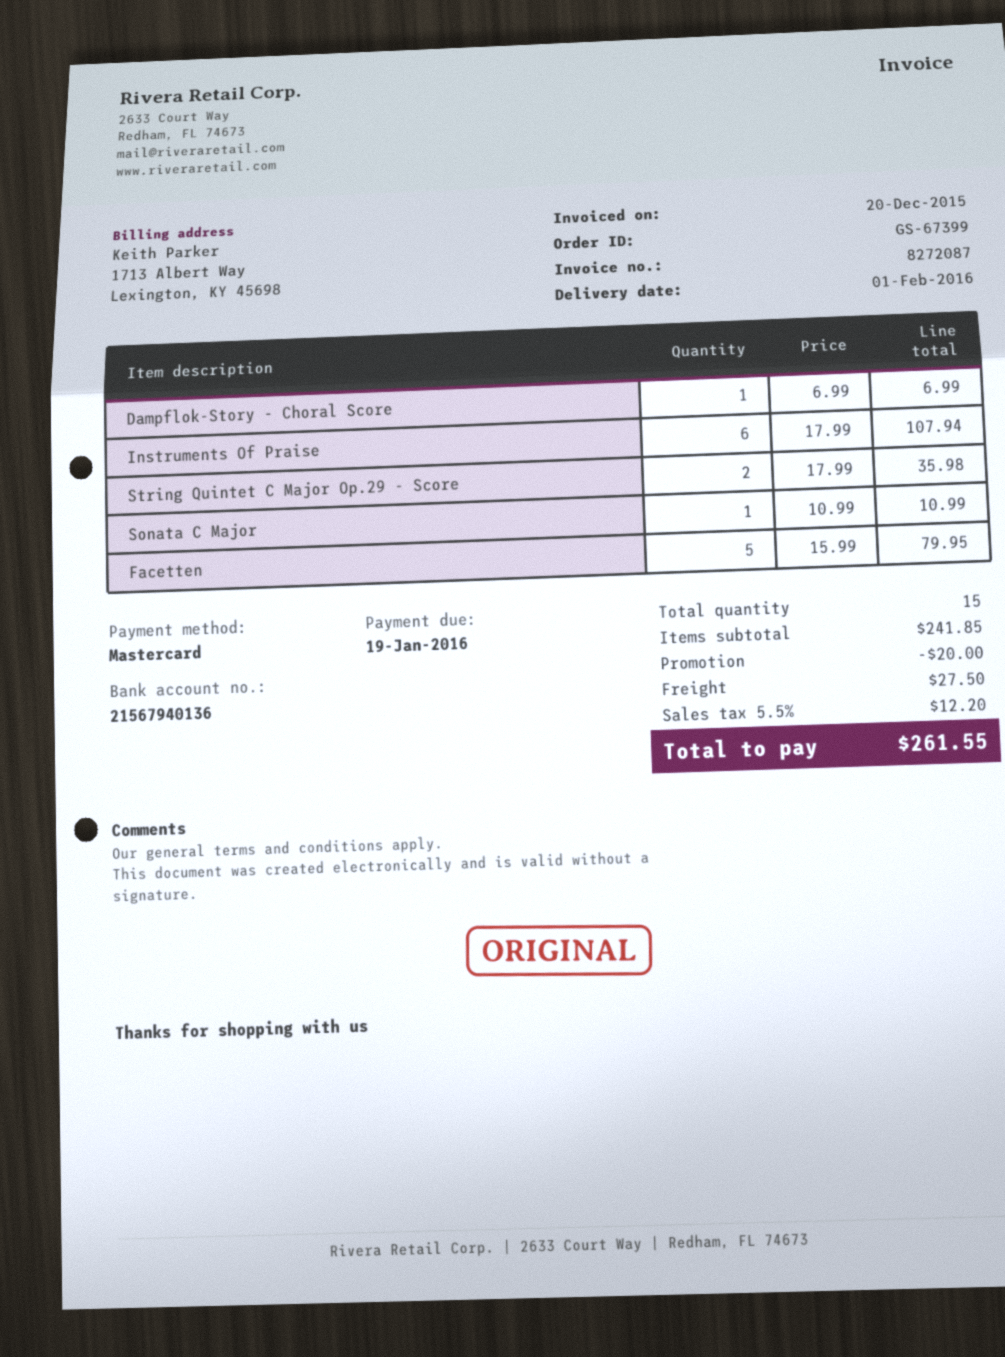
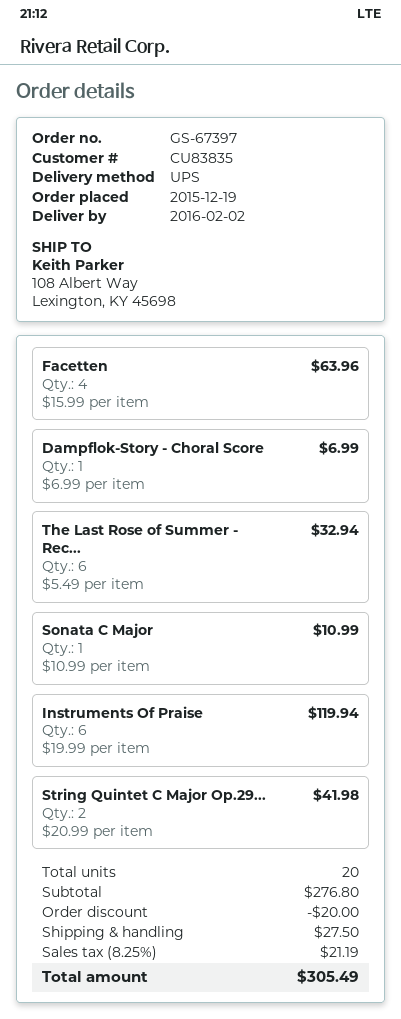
order number: GS-67399 -> GS-67397
delivery date: 2016-02-01 -> 2016-02-02
Instruments Of Praise: 6 x 17.99 = 107.94 -> 6 x 19.99 = 119.94
String Quintet C Major Op.29 - Score: 2 x 17.99 = 35.98 -> 2 x 20.99 = 41.98
Facetten: 5 x 15.99 = 79.95 -> 4 x 15.99 = 63.96
The Last Rose of Summer - Rec...: none -> 6 x 5.49 = 32.94
total quantity: 15 -> 20
subtotal: 241.85 -> 276.80
tax: 5.5% = 12.20 -> 8.25% = 21.19
total: 261.55 -> 305.49

